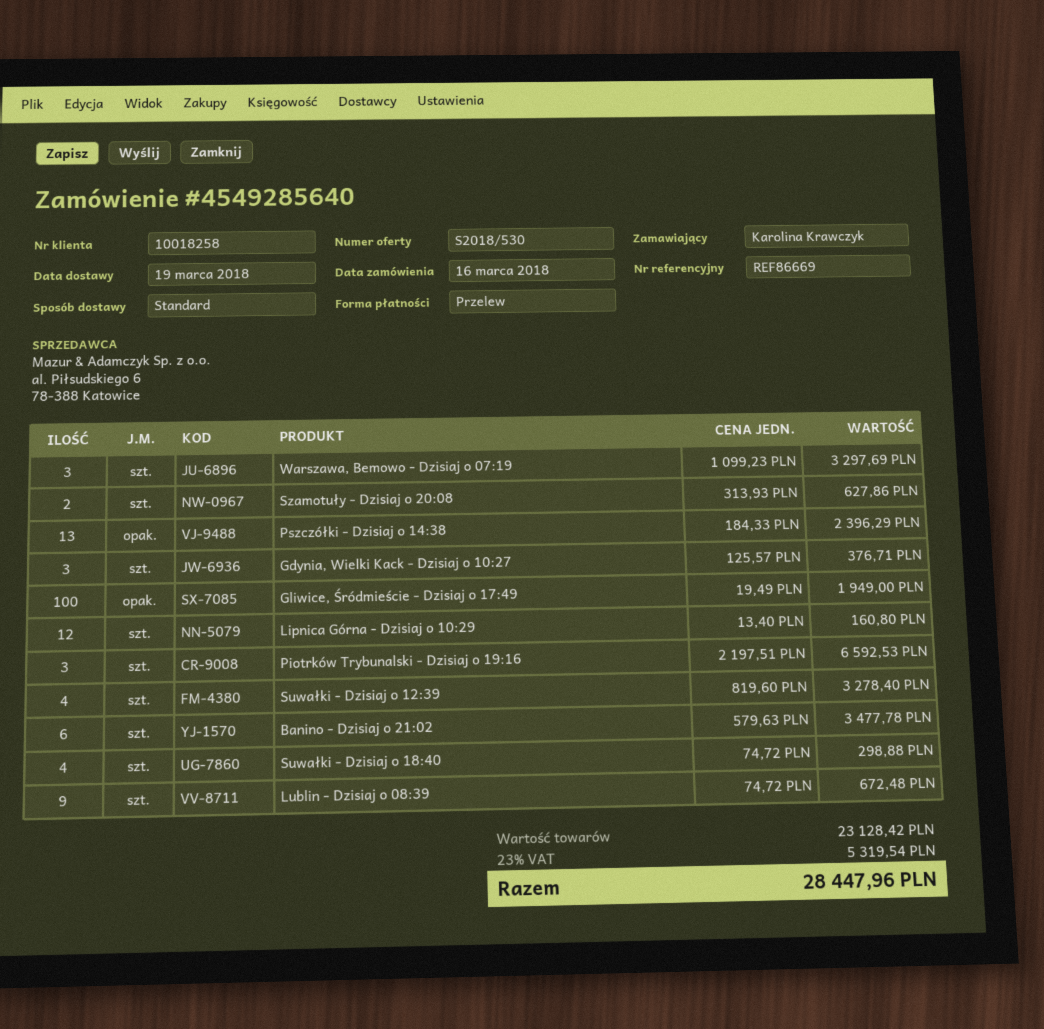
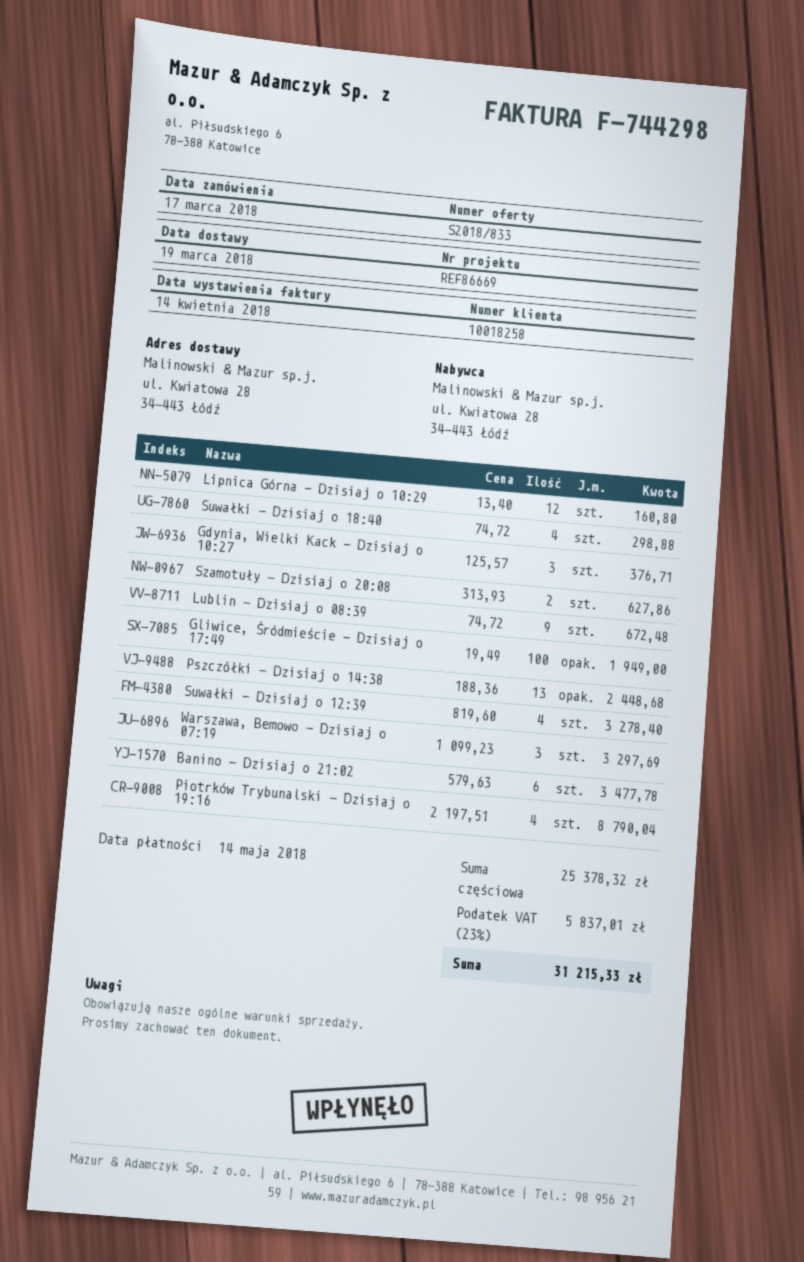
quote number: S2018/530 -> S2018/833
order date: 2018-03-16 -> 2018-03-17
Pszczółki - Dzisiaj o 14:38: 13 x 184.33 = 2396.29 -> 13 x 188.36 = 2448.68
Piotrków Trybunalski - Dzisiaj o 19:16: 3 x 2197.51 = 6592.53 -> 4 x 2197.51 = 8790.04
subtotal: 23128.42 -> 25378.32
tax: 23% = 5319.54 -> 23% = 5837.01
total: 28447.96 -> 31215.33

